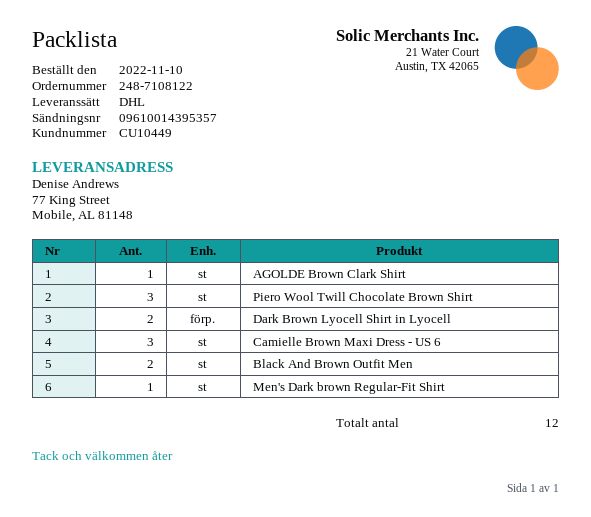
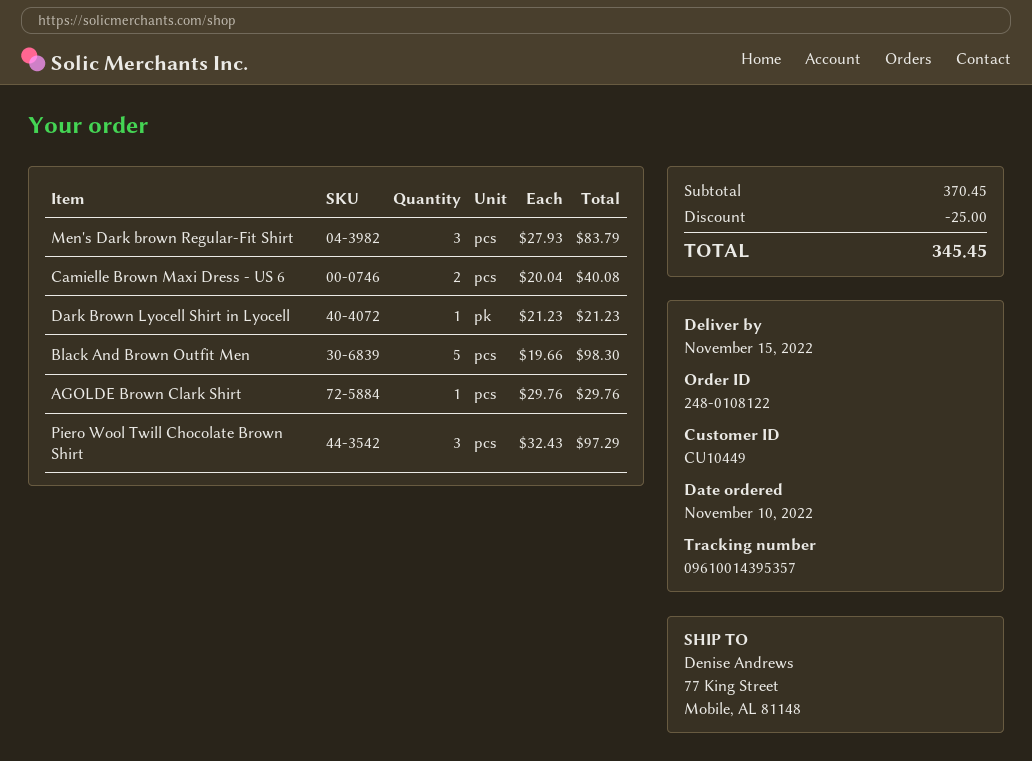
order number: 248-7108122 -> 248-0108122
Dark Brown Lyocell Shirt in Lyocell: 2 -> 1
Camielle Brown Maxi Dress - US 6: 3 -> 2
Black And Brown Outfit Men: 2 -> 5
Men's Dark brown Regular-Fit Shirt: 1 -> 3

